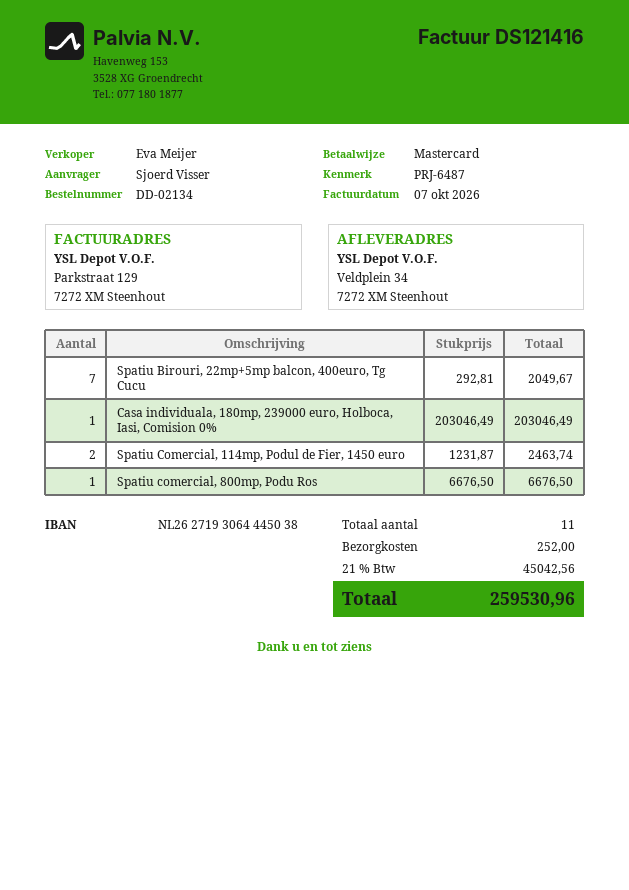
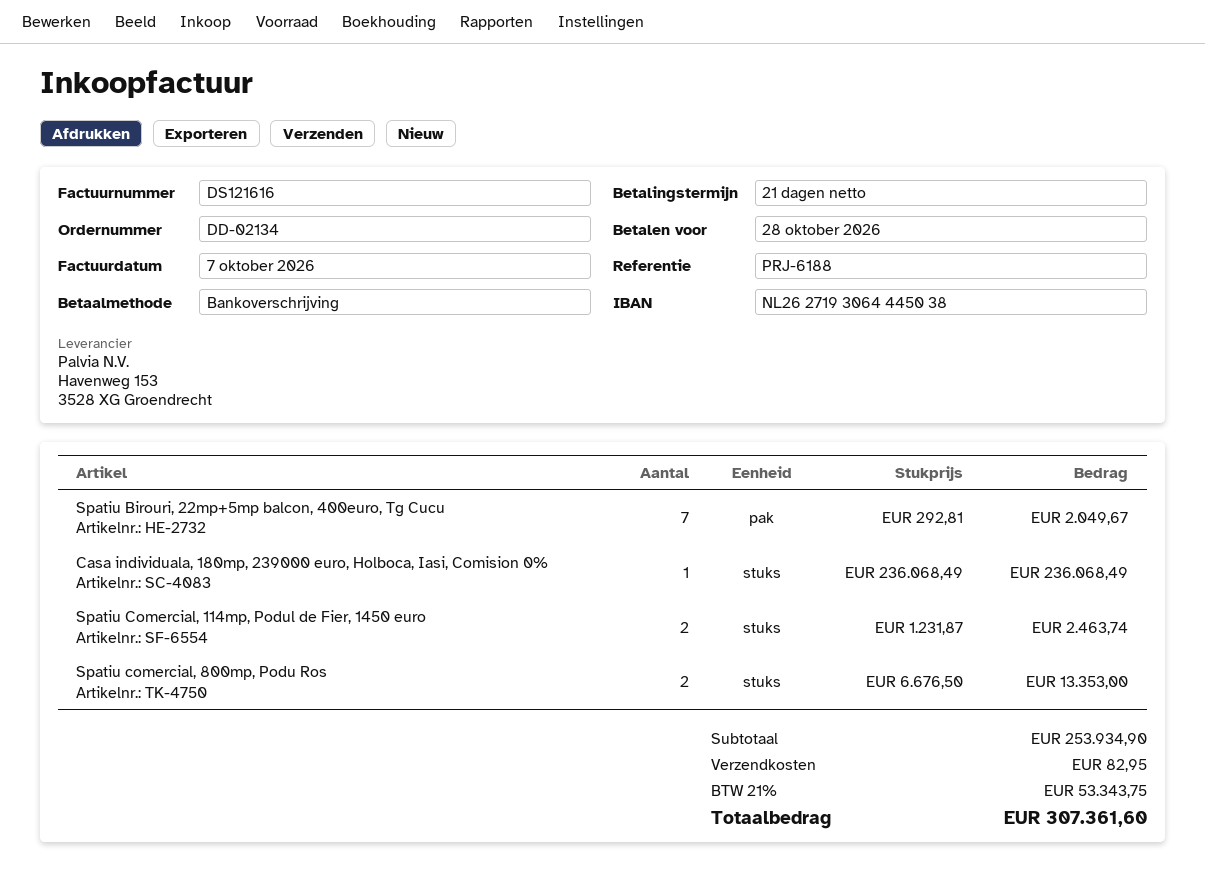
invoice number: DS121416 -> DS121616
reference: PRJ-6487 -> PRJ-6188
payment method: Mastercard -> bank transfer
Casa individuala, 180mp, 239000 euro, Holboca, Iasi, Comision 0%: 1 x 203046.49 = 203046.49 -> 1 x 236068.49 = 236068.49
Spatiu comercial, 800mp, Podu Ros: 1 x 6676.50 = 6676.50 -> 2 x 6676.50 = 13353.00
shipping: 252.00 -> 82.95
tax: 21% = 45042.56 -> 21% = 53343.75
total: 259530.96 -> 307361.60

